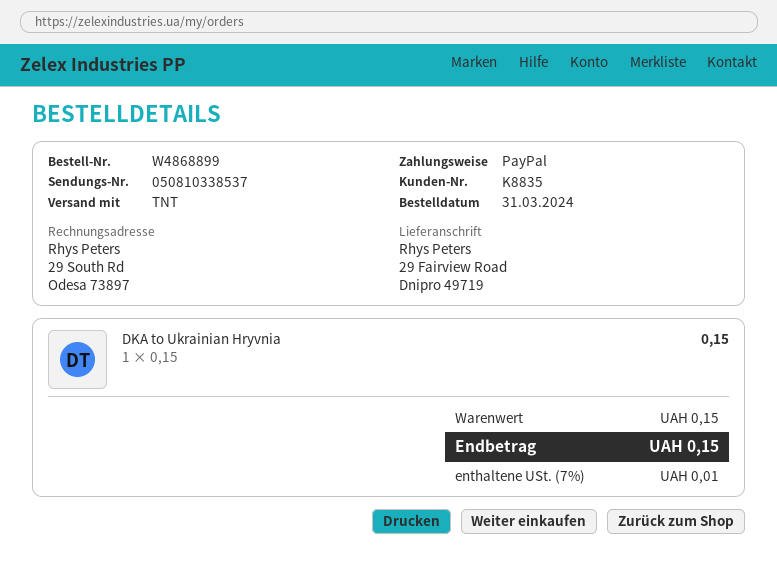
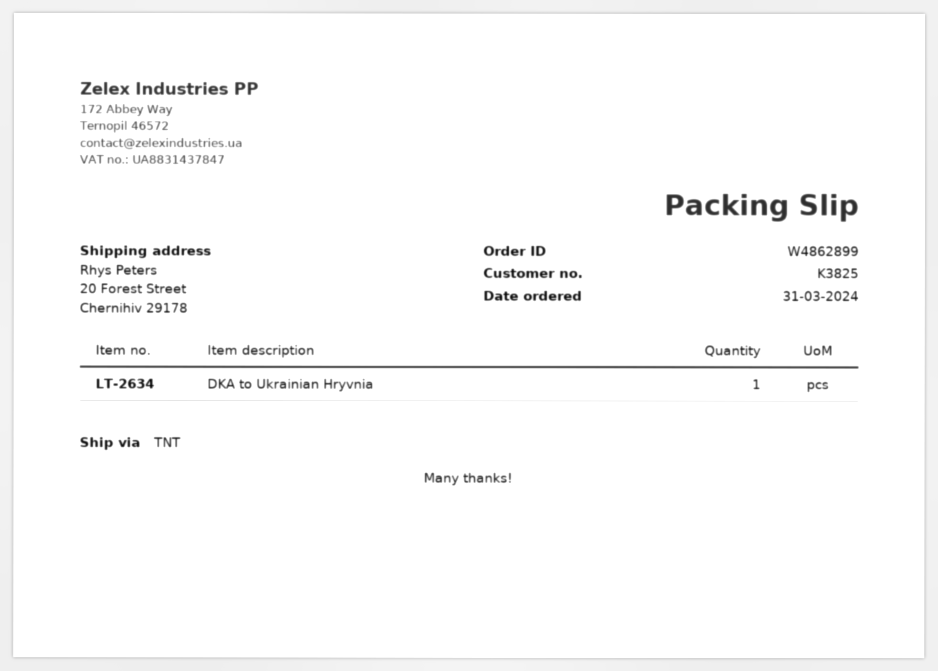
order number: W4868899 -> W4862899
customer number: K8835 -> K3825
ship to: 29 Fairview Road, Dnipro 49719 -> 20 Forest Street, Chernihiv 29178

